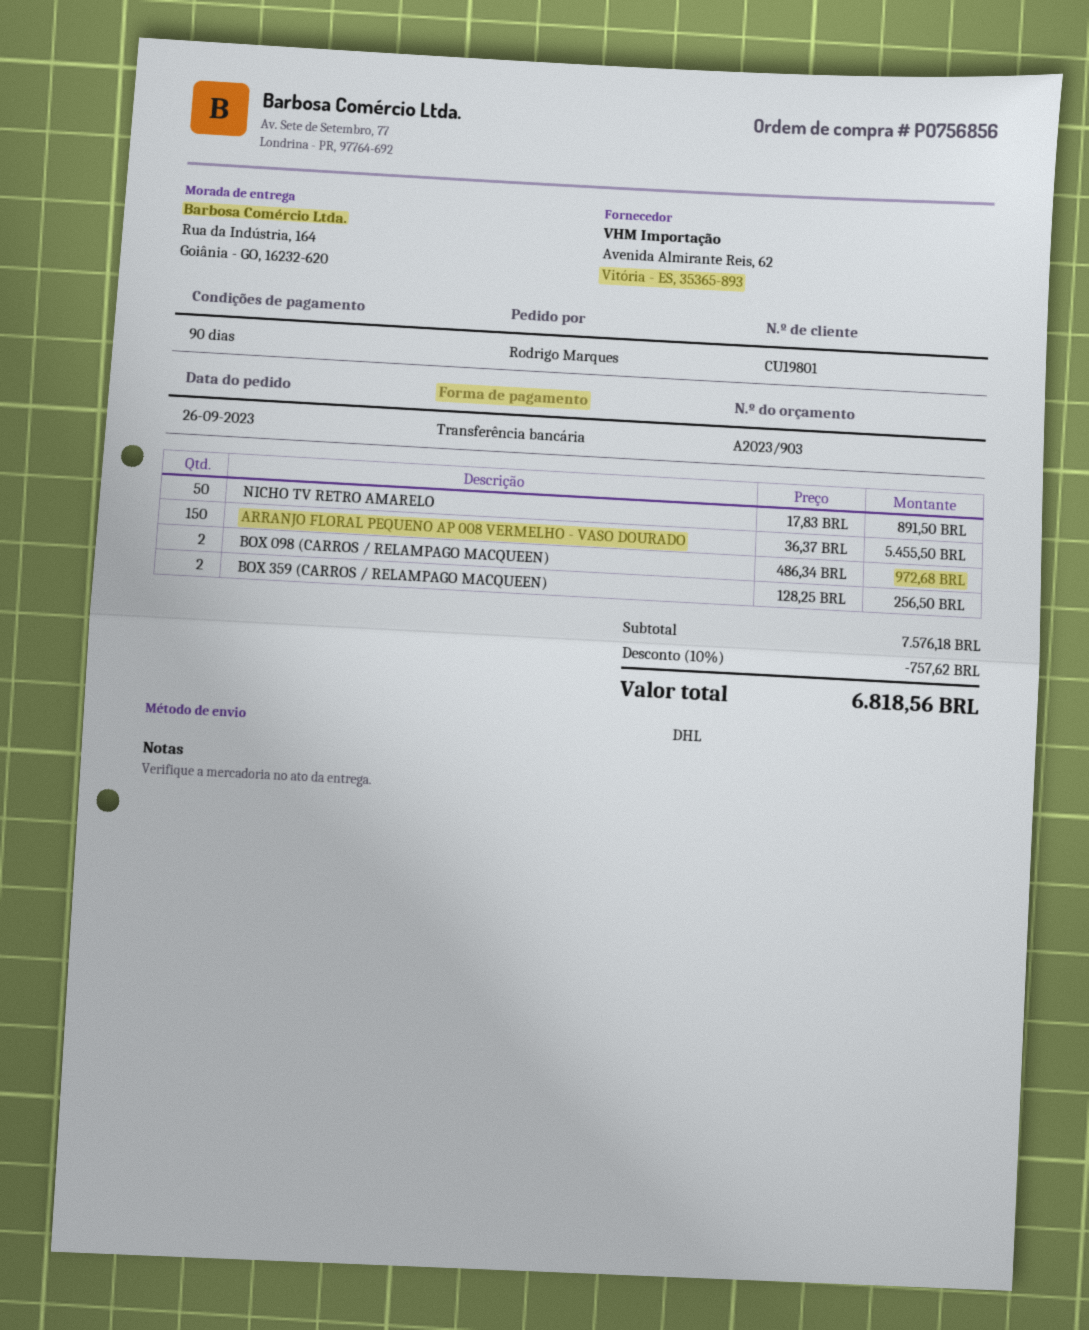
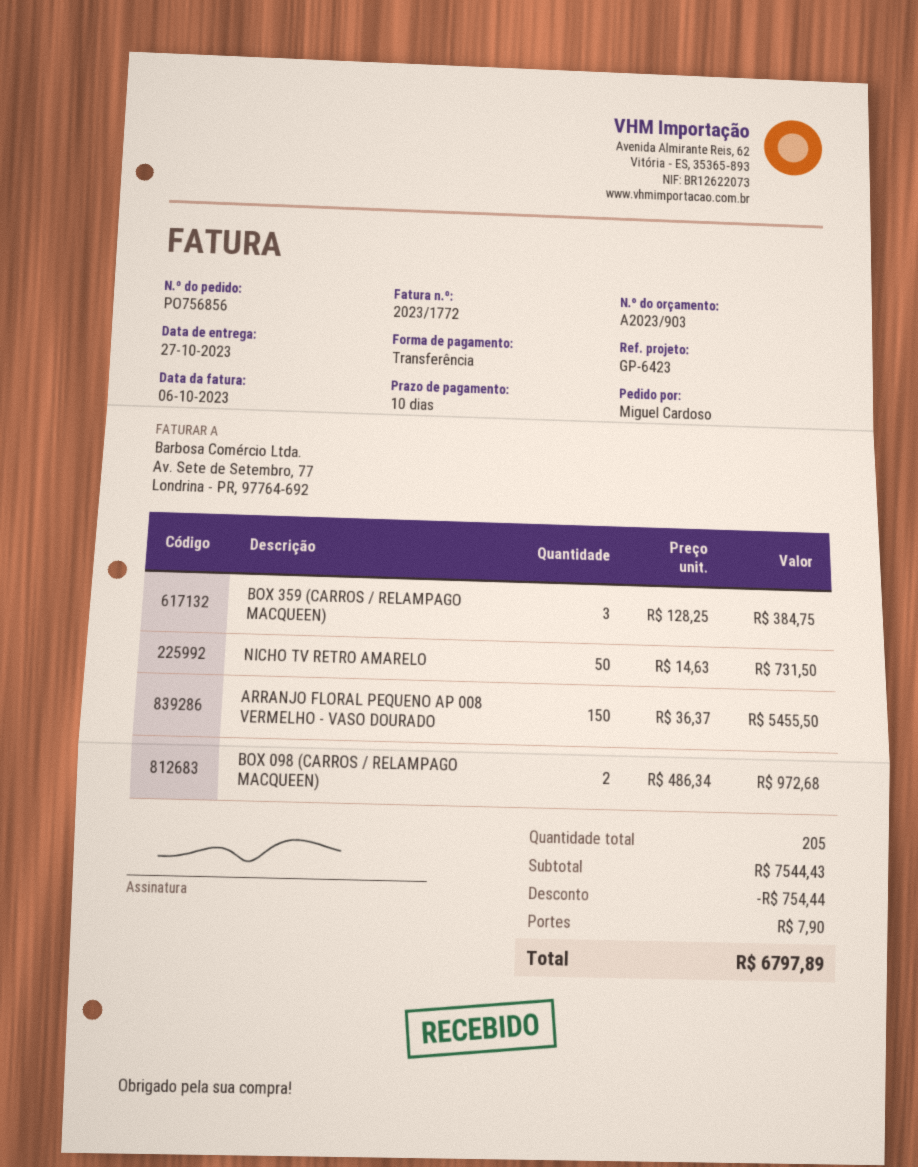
payment terms: 90 days -> 10 days
ordered by: Rodrigo Marques -> Miguel Cardoso
NICHO TV RETRO AMARELO: 50 x 17.83 = 891.50 -> 50 x 14.63 = 731.50
BOX 359 (CARROS / RELAMPAGO MACQUEEN): 2 x 128.25 = 256.50 -> 3 x 128.25 = 384.75
subtotal: 7576.18 -> 7544.43
discount: 757.62 -> 754.44
shipping: none -> 7.90
total: 6818.56 -> 6797.89

